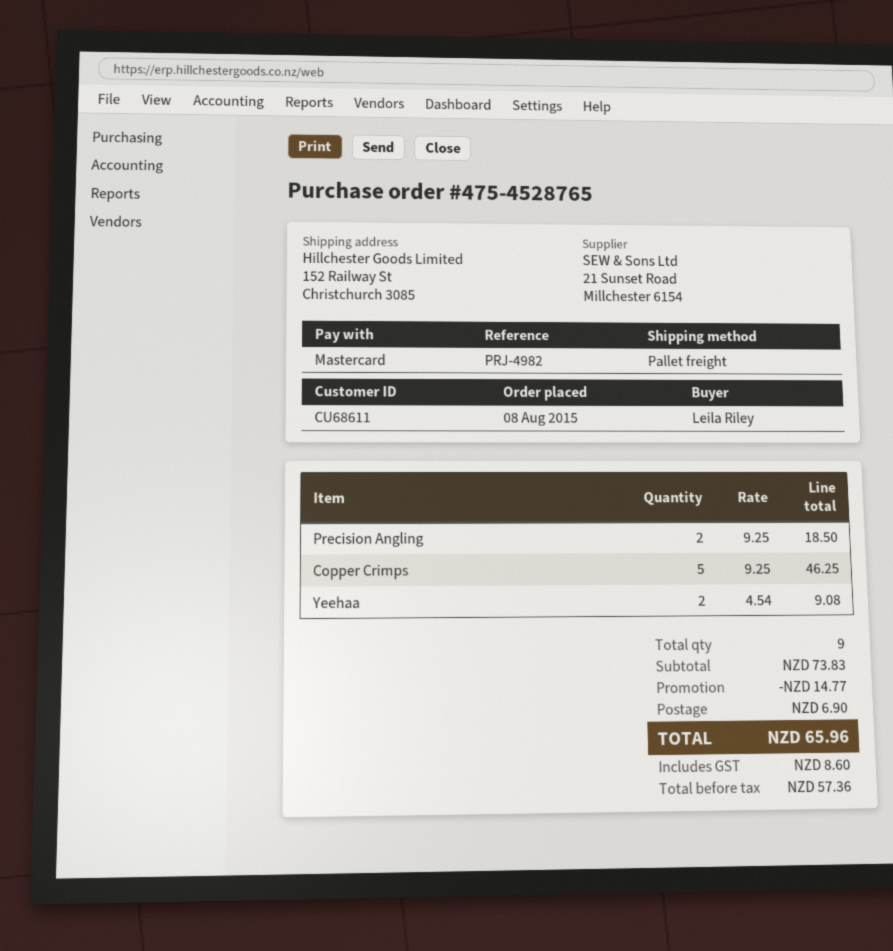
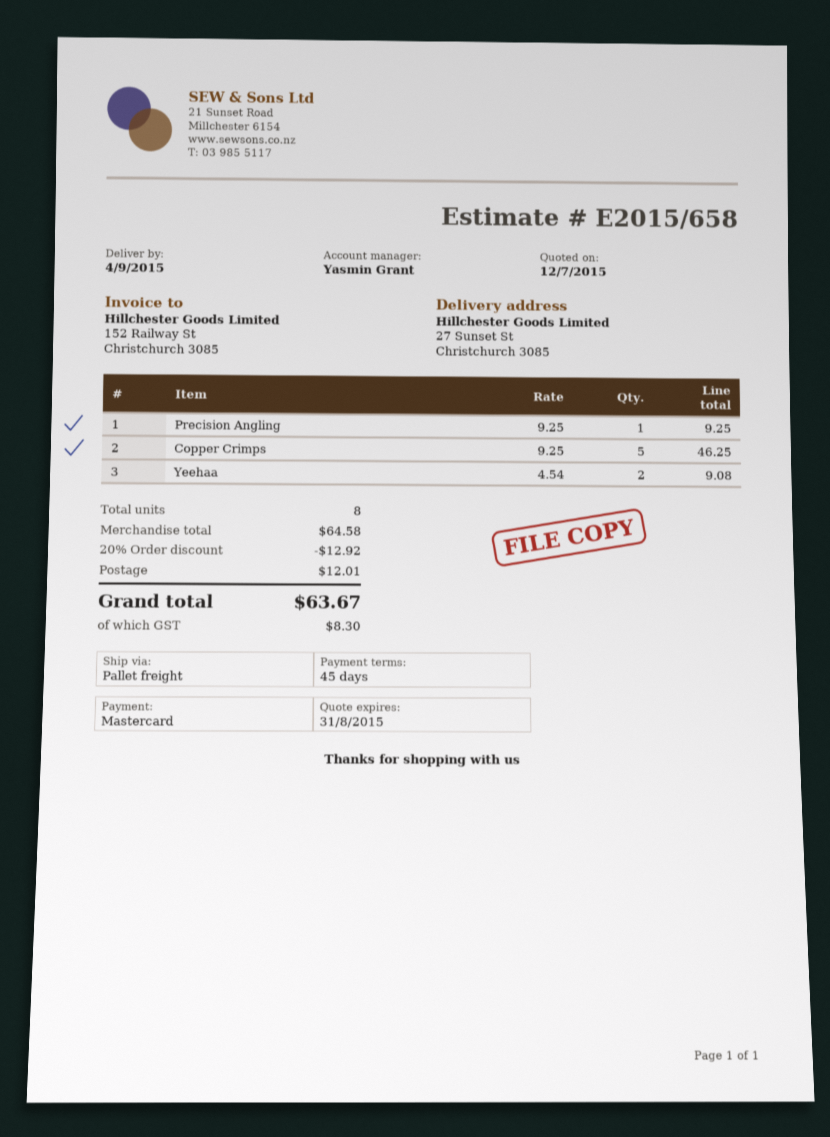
ship to: 152 Railway St, Christchurch 3085 -> 27 Sunset St, Christchurch 3085
Precision Angling: 2 x 9.25 = 18.50 -> 1 x 9.25 = 9.25
total quantity: 9 -> 8
subtotal: 73.83 -> 64.58
discount: 14.77 -> 12.92
shipping: 6.90 -> 12.01
tax: 8.60 -> 8.30
total: 65.96 -> 63.67

